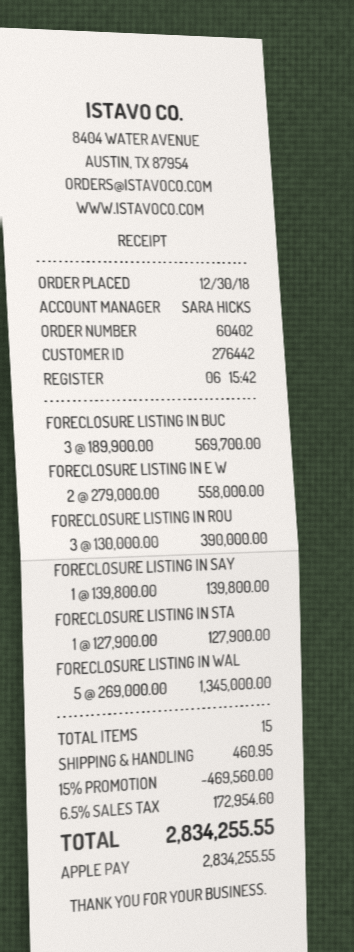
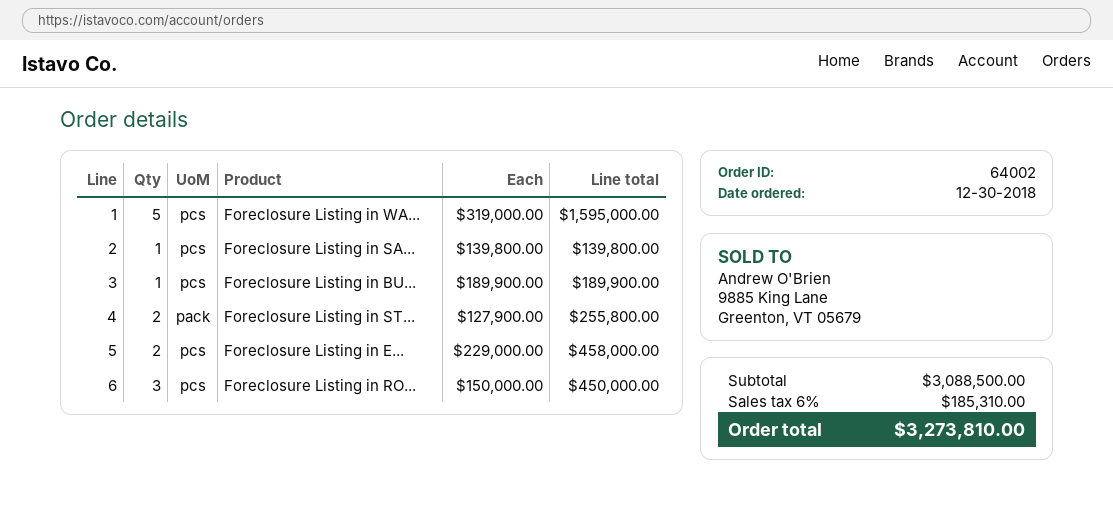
order number: 60402 -> 64002
FORECLOSURE LISTING IN BUC: 3 x 189900.00 = 569700.00 -> 1 x 189900.00 = 189900.00
FORECLOSURE LISTING IN E W: 2 x 279000.00 = 558000.00 -> 2 x 229000.00 = 458000.00
FORECLOSURE LISTING IN ROU: 3 x 130000.00 = 390000.00 -> 3 x 150000.00 = 450000.00
FORECLOSURE LISTING IN STA: 1 x 127900.00 = 127900.00 -> 2 x 127900.00 = 255800.00
FORECLOSURE LISTING IN WAL: 5 x 269000.00 = 1345000.00 -> 5 x 319000.00 = 1595000.00
discount: 15% = 469560.00 -> none
shipping: 460.95 -> none
tax: 6.5% = 172954.60 -> 6% = 185310.00
total: 2834255.55 -> 3273810.00

